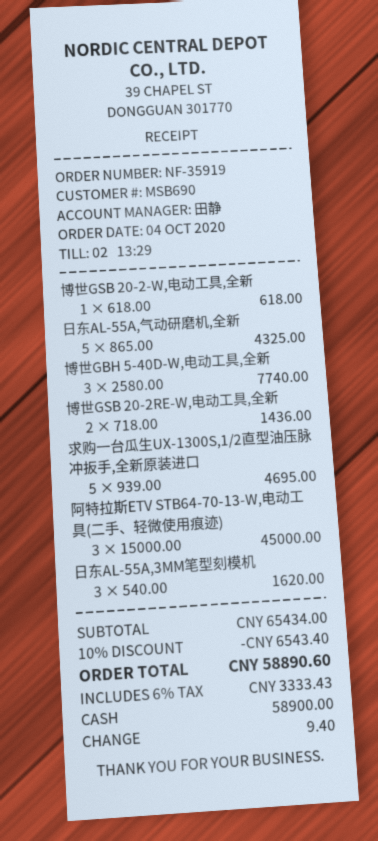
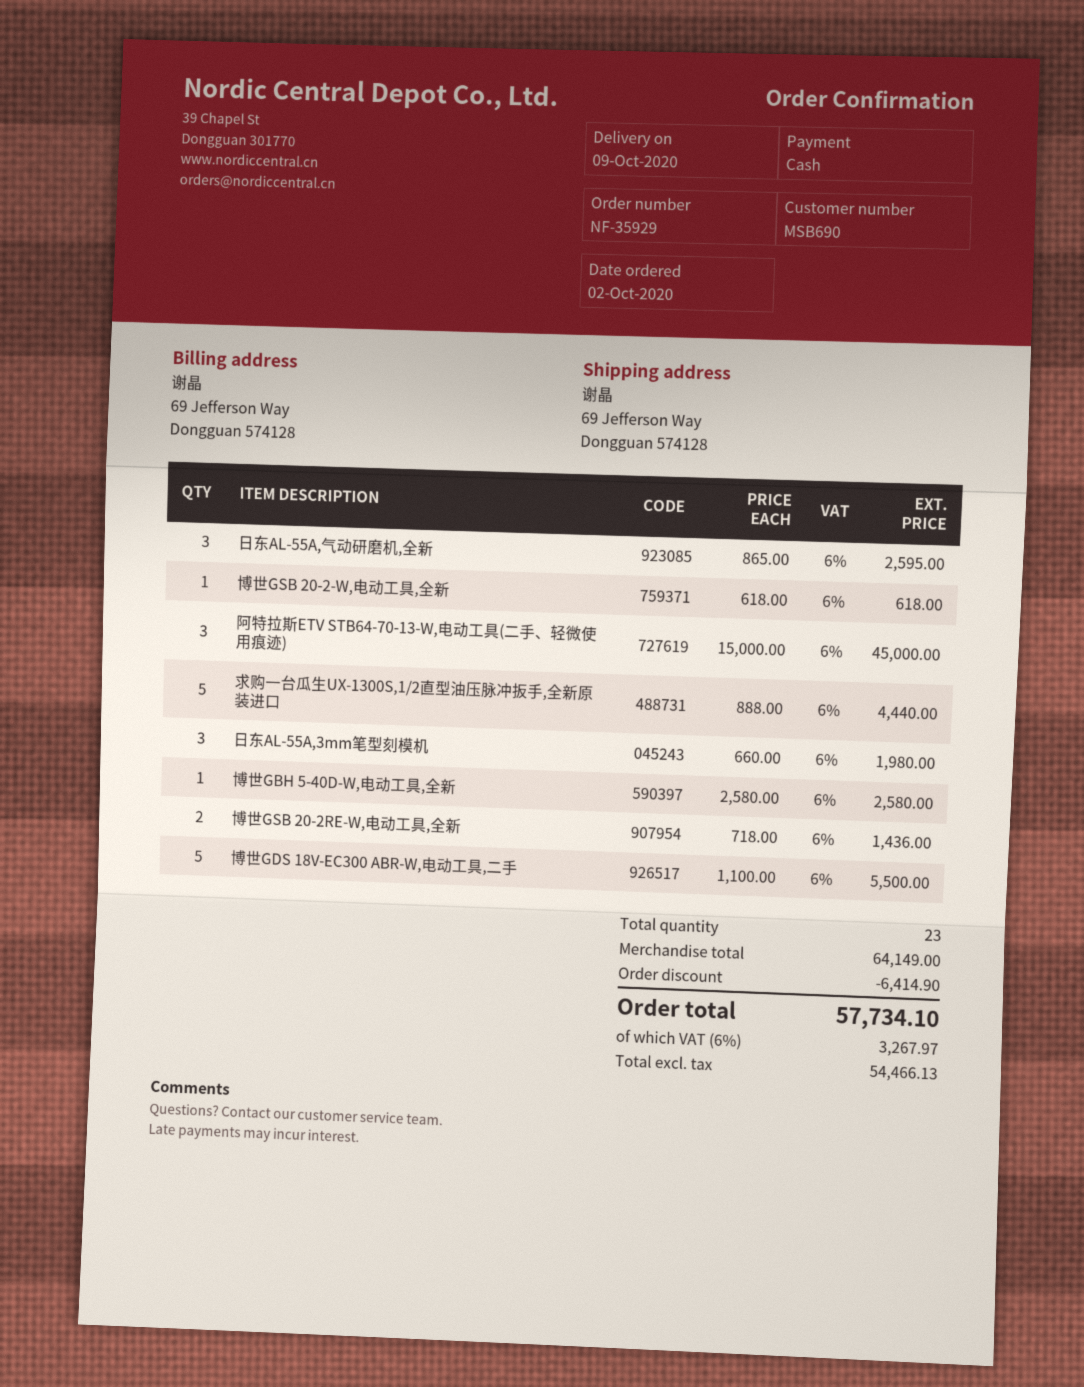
order number: NF-35919 -> NF-35929
order date: 2020-10-04 -> 2020-10-02
日东AL-55A,气动研磨机,全新: 5 x 865.00 = 4325.00 -> 3 x 865.00 = 2595.00
博世GBH 5-40D-W,电动工具,全新: 3 x 2580.00 = 7740.00 -> 1 x 2580.00 = 2580.00
求购一台瓜生UX-1300S,1/2直型油压脉冲扳手,全新原装进口: 5 x 939.00 = 4695.00 -> 5 x 888.00 = 4440.00
日东AL-55A,3MM笔型刻模机: 3 x 540.00 = 1620.00 -> 3 x 660.00 = 1980.00
博世GDS 18V-EC300 ABR-W,电动工具,二手: none -> 5 x 1100.00 = 5500.00
subtotal: 65434.00 -> 64149.00
discount: 6543.40 -> 6414.90
tax: 6% = 3333.43 -> 6% = 3267.97
total: 58890.60 -> 57734.10

